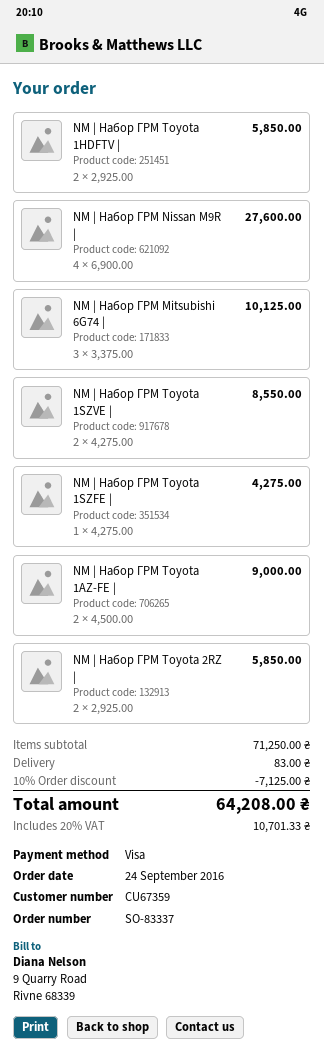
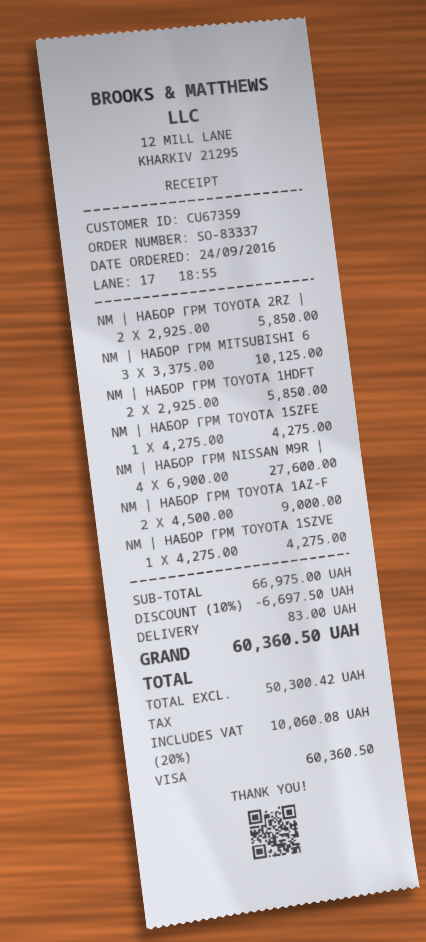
NM | Набор ГРМ Toyota 1SZVE |: 2 x 4275.00 = 8550.00 -> 1 x 4275.00 = 4275.00
subtotal: 71250.00 -> 66975.00
discount: 10% = 7125.00 -> 10% = 6697.50
tax: 20% = 10701.33 -> 20% = 10060.08
total: 64208.00 -> 60360.50

